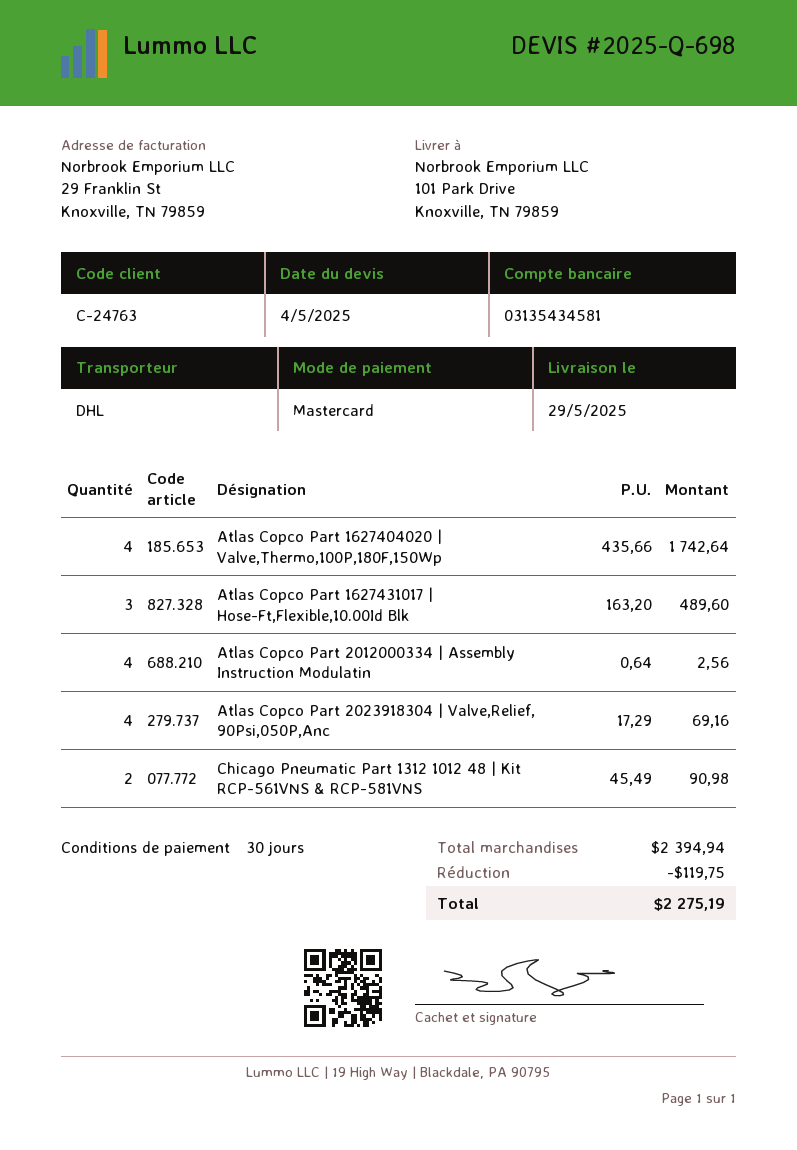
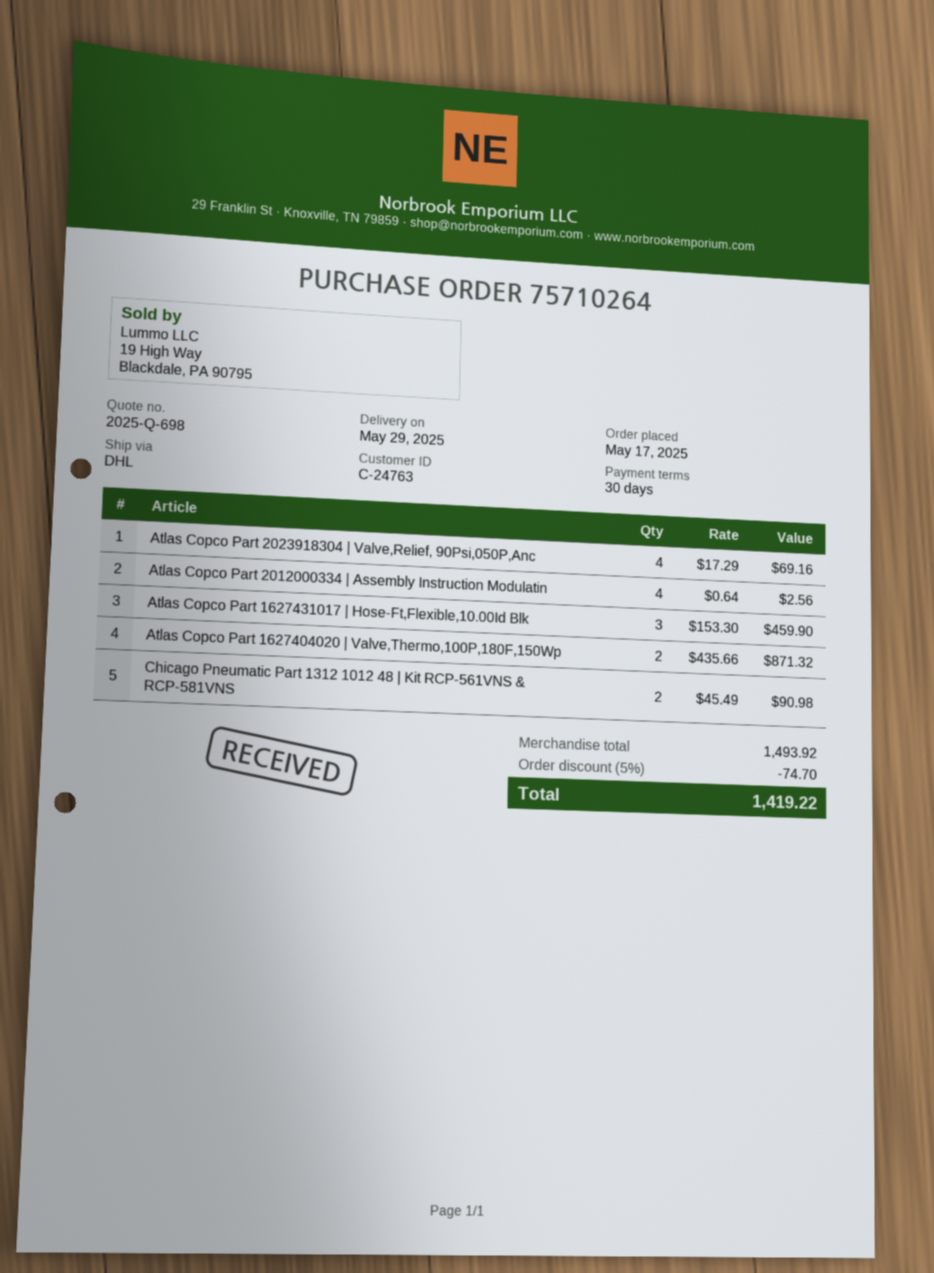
Atlas Copco Part 1627404020 | Valve,Thermo,100P,180F,150Wp: 4 x 435.66 = 1742.64 -> 2 x 435.66 = 871.32
Atlas Copco Part 1627431017 | Hose-Ft,Flexible,10.00Id Blk: 3 x 163.20 = 489.60 -> 3 x 153.30 = 459.90
subtotal: 2394.94 -> 1493.92
discount: 119.75 -> 74.70
total: 2275.19 -> 1419.22

